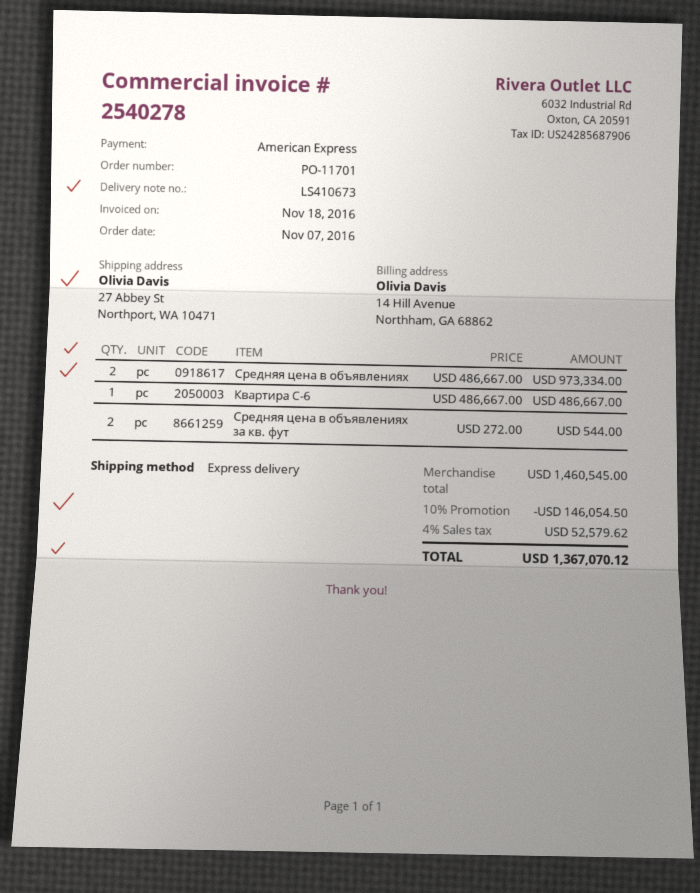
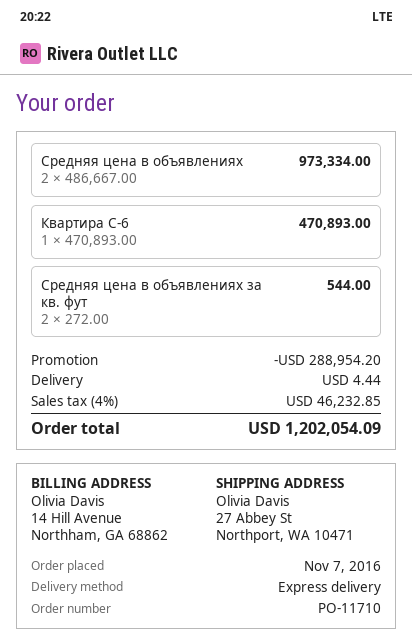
order number: PO-11701 -> PO-11710
Квартира C-6: 1 x 486667.00 = 486667.00 -> 1 x 470893.00 = 470893.00
discount: 146054.50 -> 288954.20
shipping: none -> 4.44
tax: 4% = 52579.62 -> 4% = 46232.85
total: 1367070.12 -> 1202054.09

